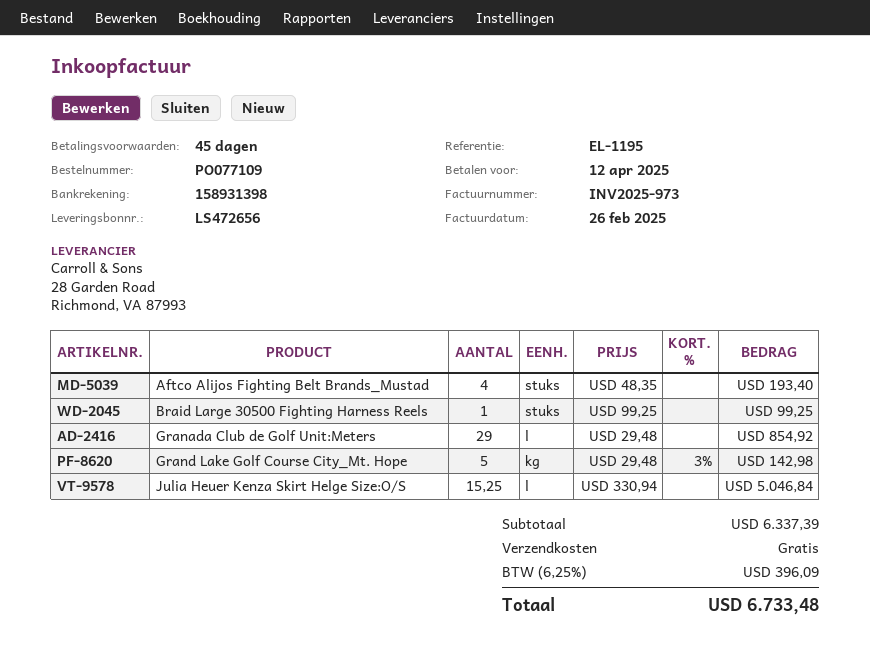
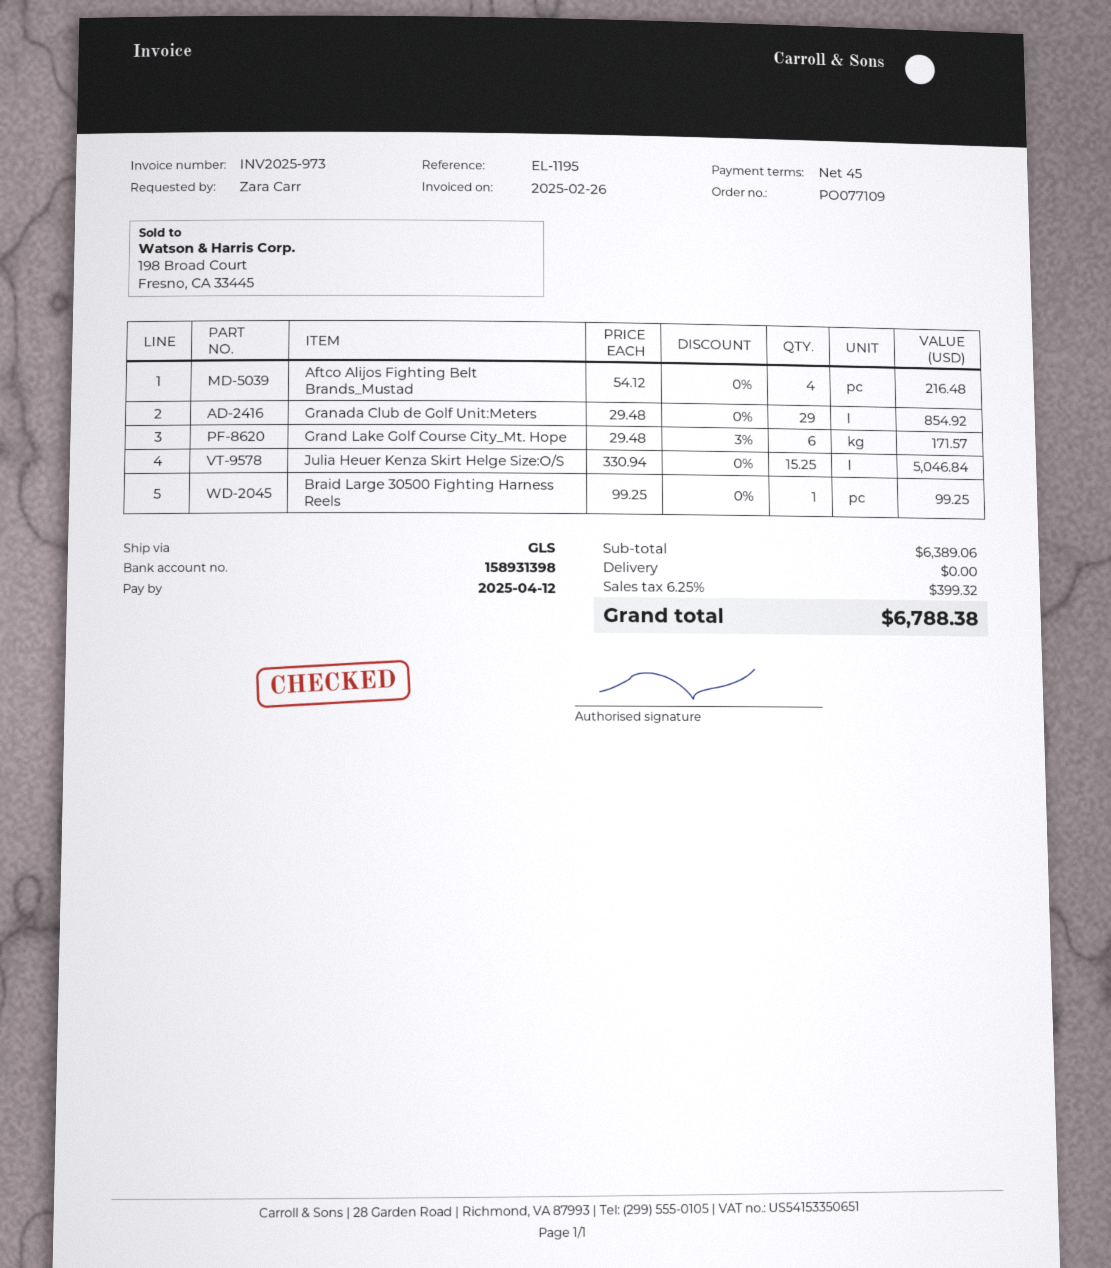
Aftco Alijos Fighting Belt Brands_Mustad: 4 x 48.35 = 193.40 -> 4 x 54.12 = 216.48
Grand Lake Golf Course City_Mt. Hope: 5 x 29.48 - 3% = 142.98 -> 6 x 29.48 - 3% = 171.57
subtotal: 6337.39 -> 6389.06
tax: 6.25% = 396.09 -> 6.25% = 399.32
total: 6733.48 -> 6788.38

